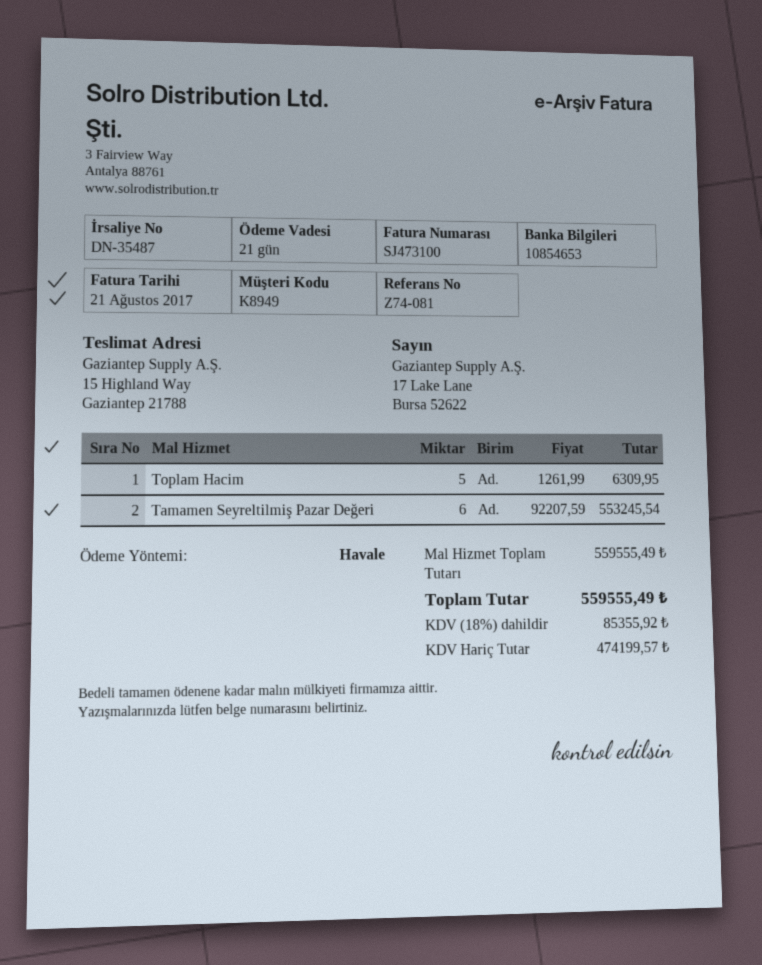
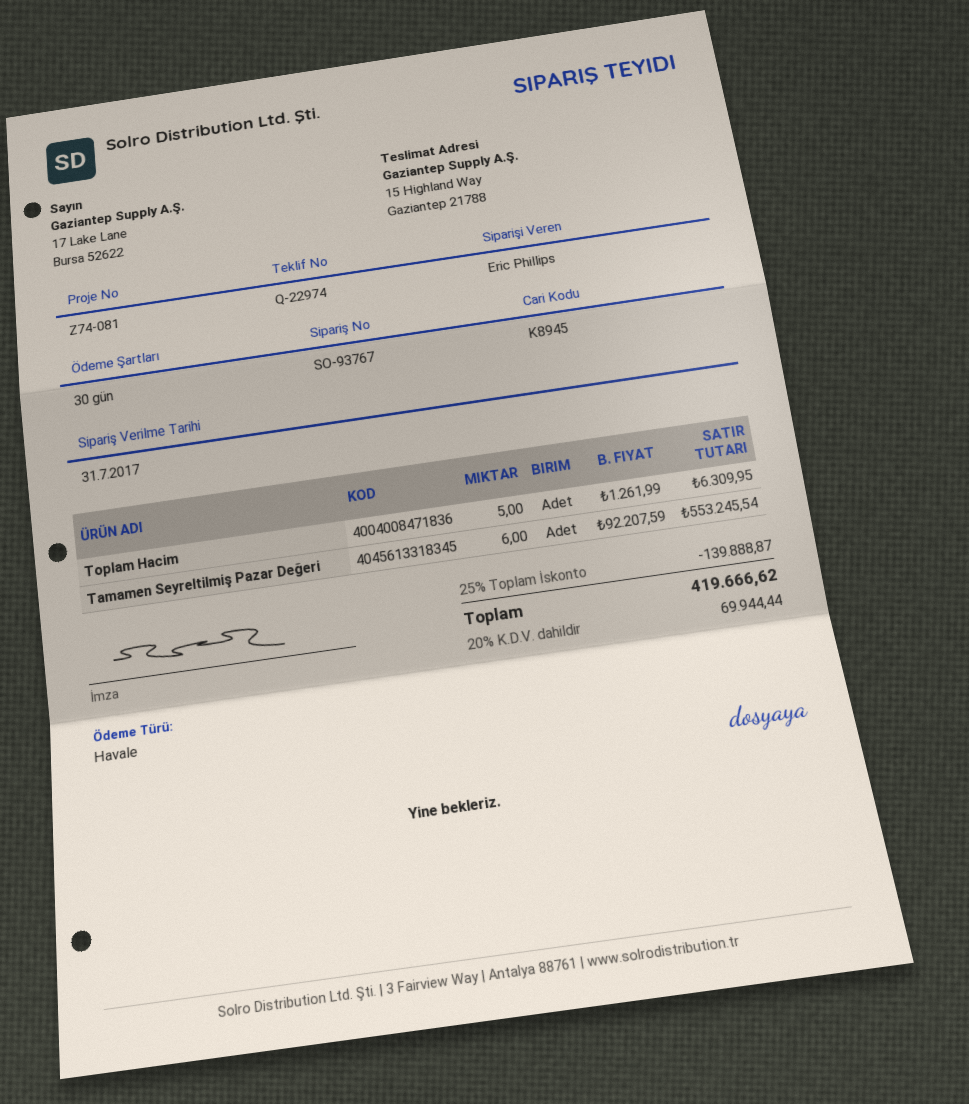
payment terms: 21 days -> 30 days
customer number: K8949 -> K8945
discount: none -> 25% = 139888.87
tax: 18% = 85355.92 -> 20% = 69944.44
total: 559555.49 -> 419666.62

